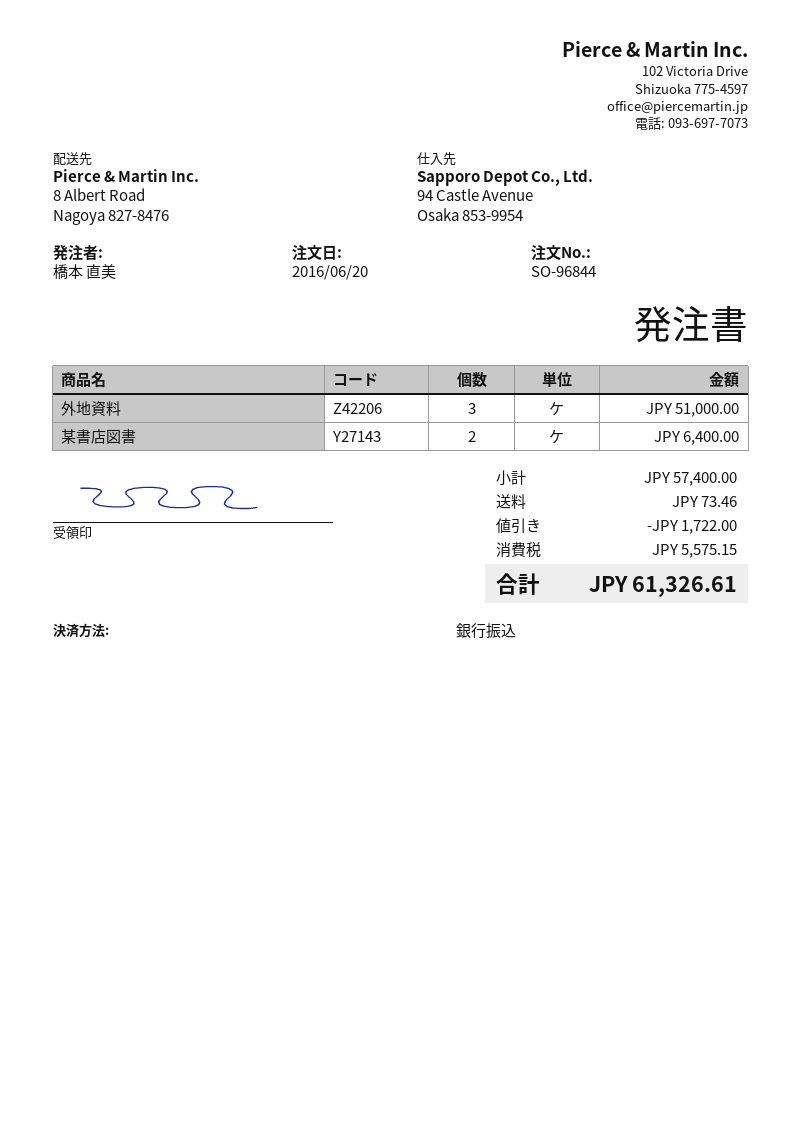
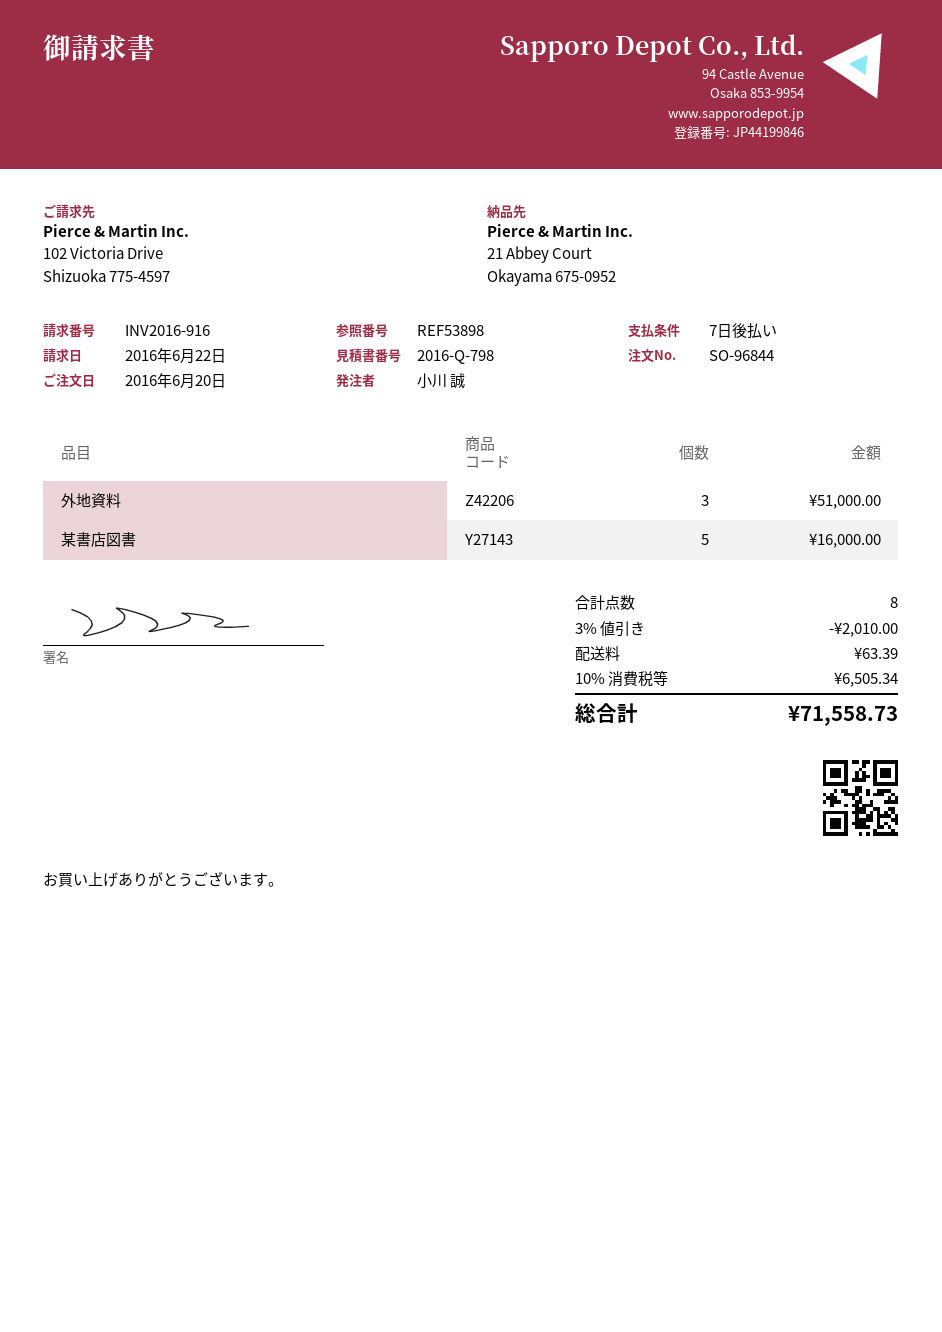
ordered by: 橋本 直美 -> 小川 誠
ship to: 8 Albert Road, Nagoya 827-8476 -> 21 Abbey Court, Okayama 675-0952
某書店図書: 2 for 6400.00 -> 5 for 16000.00
discount: 1722.00 -> 2010.00
shipping: 73.46 -> 63.39
tax: 5575.15 -> 6505.34
total: 61326.61 -> 71558.73

